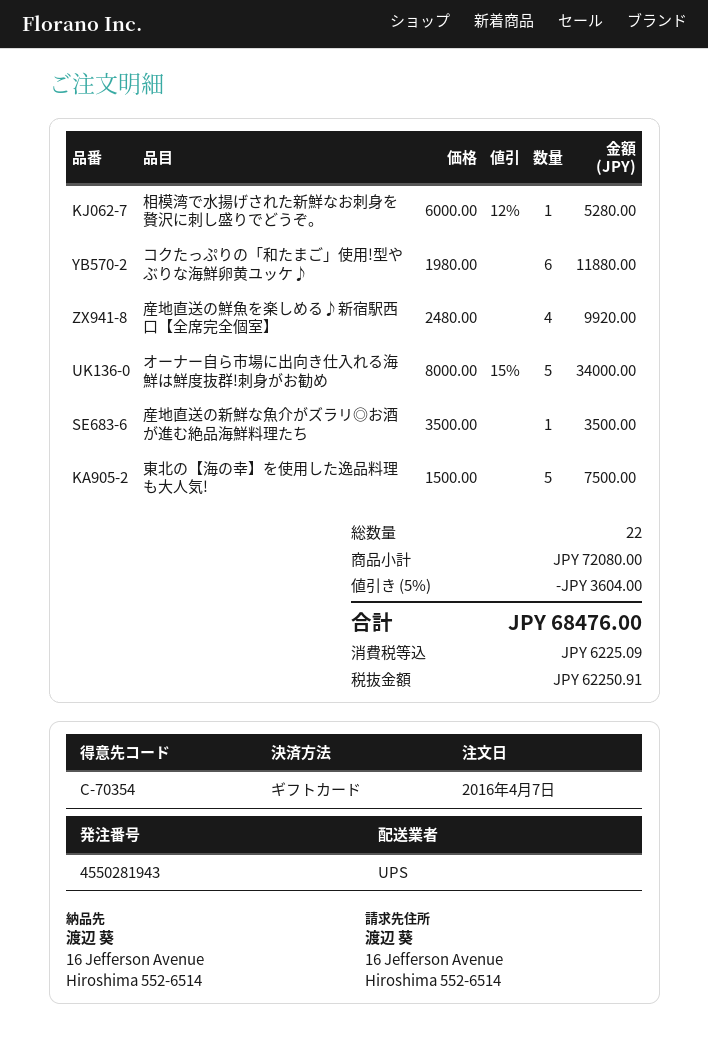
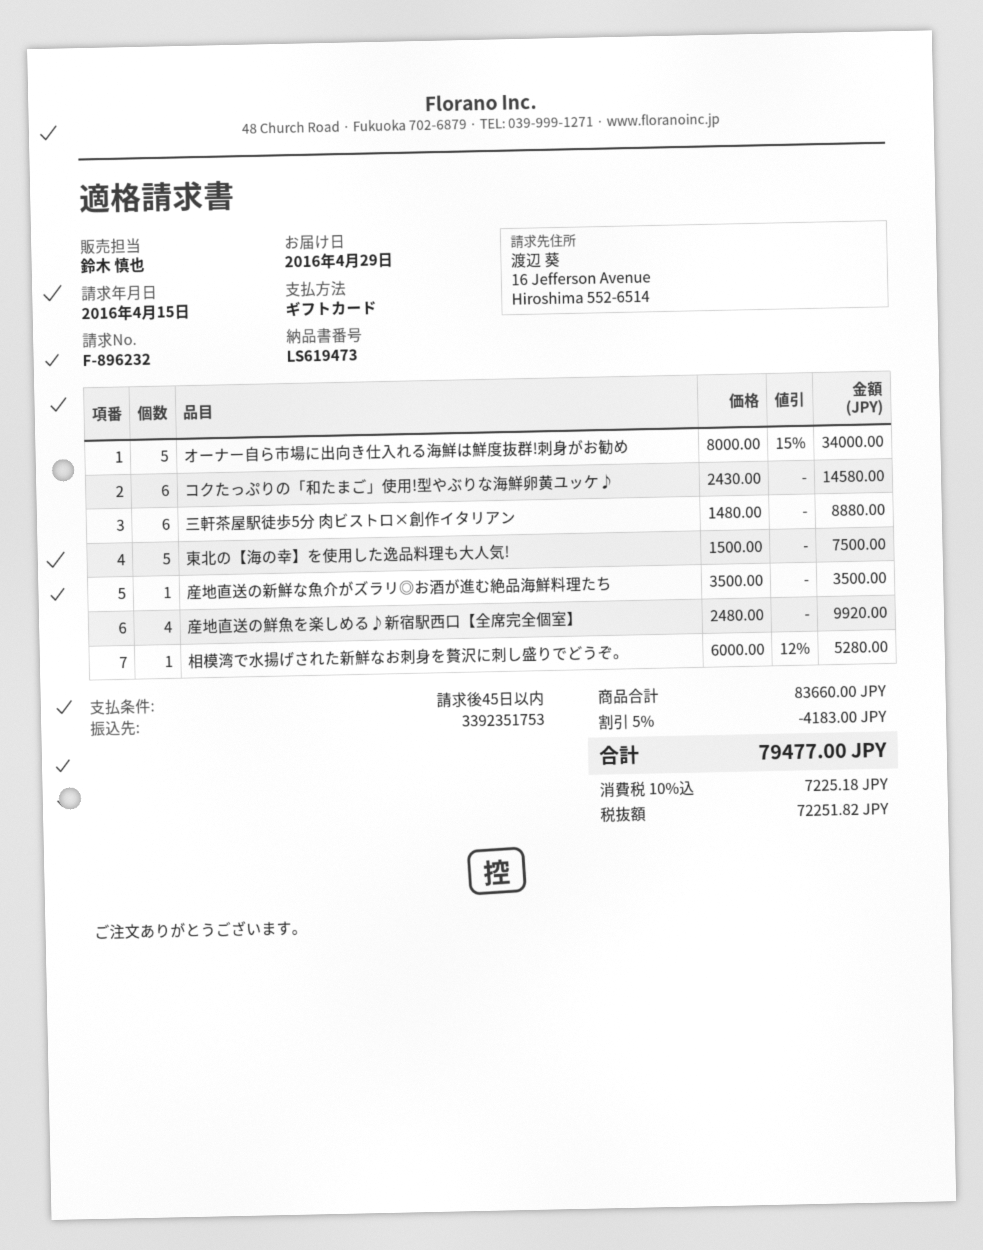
コクたっぷりの「和たまご」使用!型やぶりな海鮮卵黄ユッケ♪: 6 x 1980.00 = 11880.00 -> 6 x 2430.00 = 14580.00
三軒茶屋駅徒歩5分 肉ビストロ×創作イタリアン: none -> 6 x 1480.00 = 8880.00
subtotal: 72080.00 -> 83660.00
discount: 5% = 3604.00 -> 5% = 4183.00
net: 62250.91 -> 72251.82
tax: 6225.09 -> 7225.18
total: 68476.00 -> 79477.00

